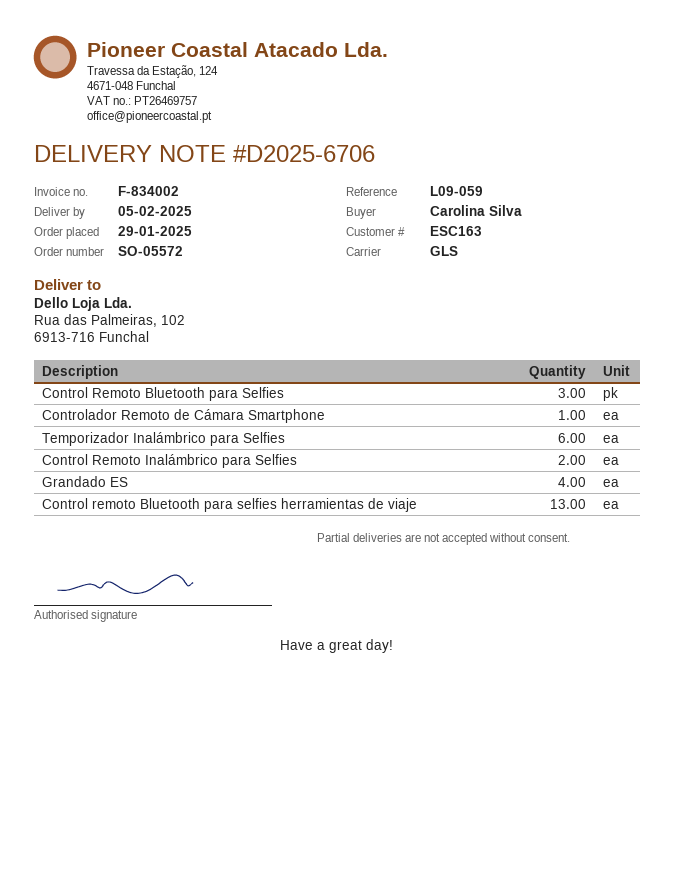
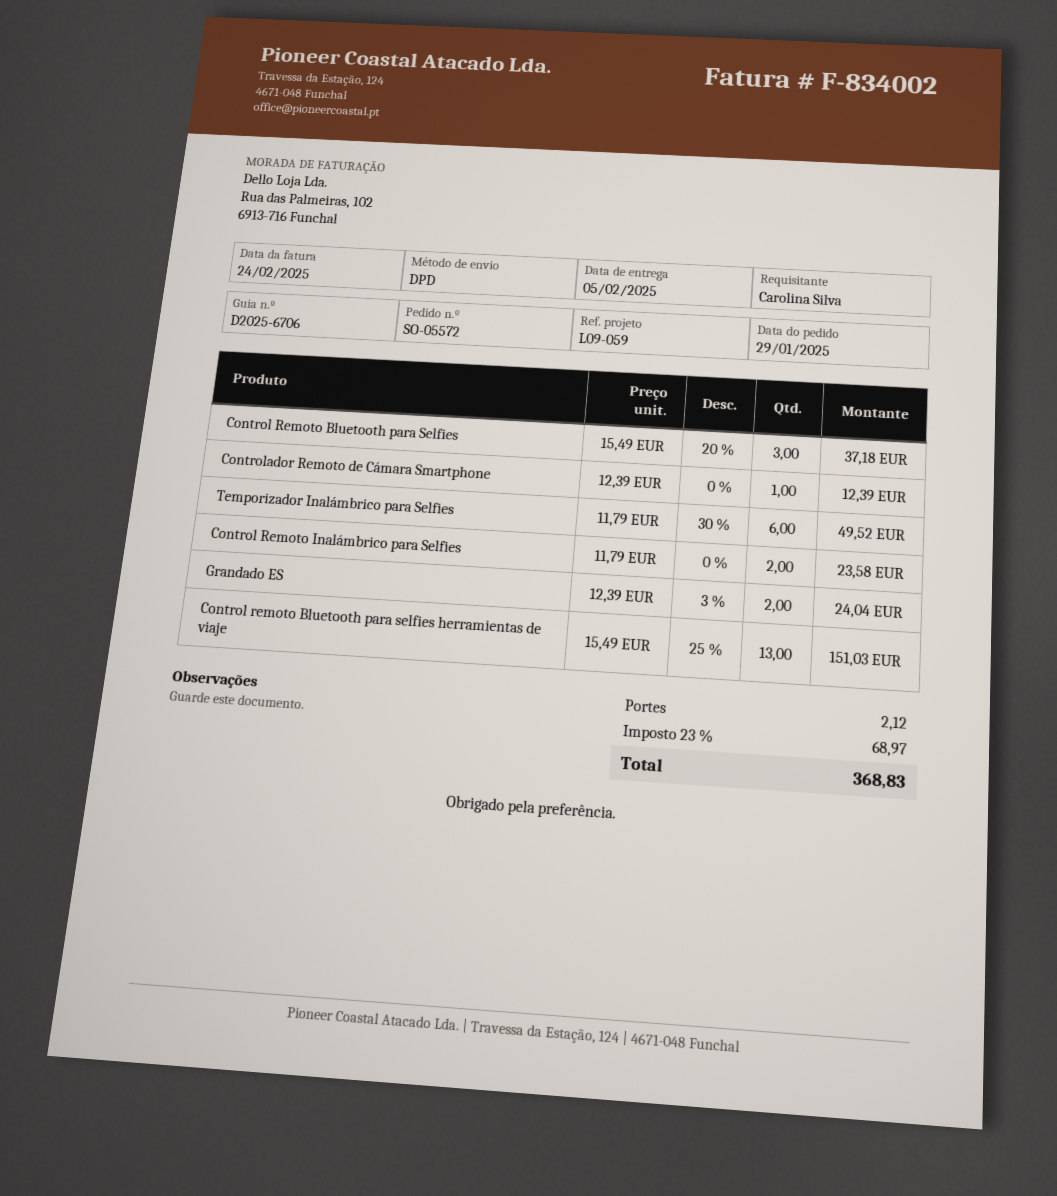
shipping method: GLS -> DPD
Grandado ES: 4 -> 2

